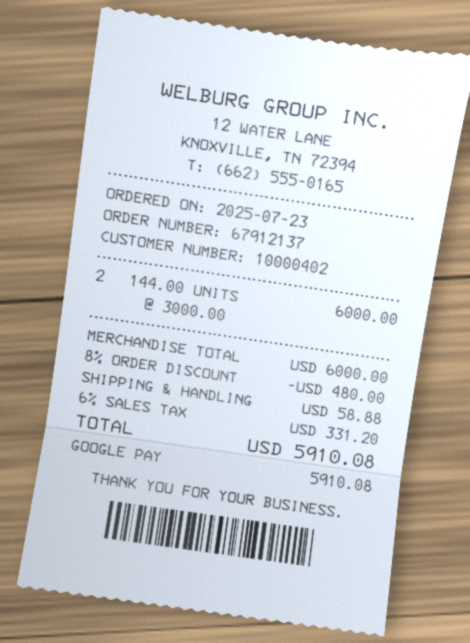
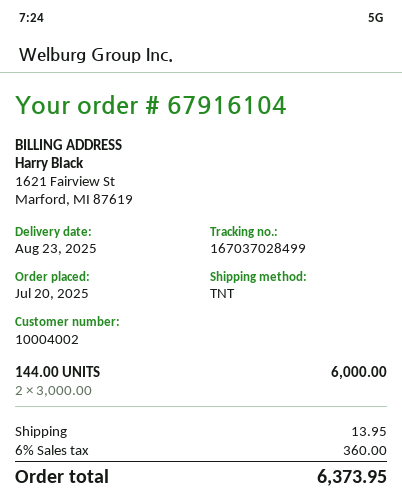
order number: 67912137 -> 67916104
order date: 2025-07-23 -> 2025-07-20
customer number: 10000402 -> 10004002
discount: 8% = 480.00 -> none
shipping: 58.88 -> 13.95
tax: 6% = 331.20 -> 6% = 360.00
total: 5910.08 -> 6373.95

